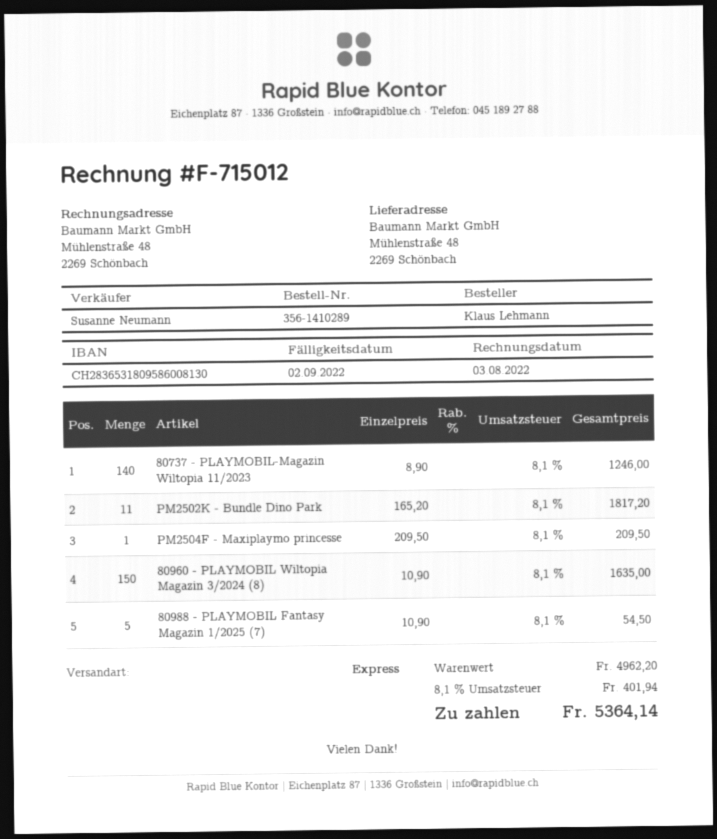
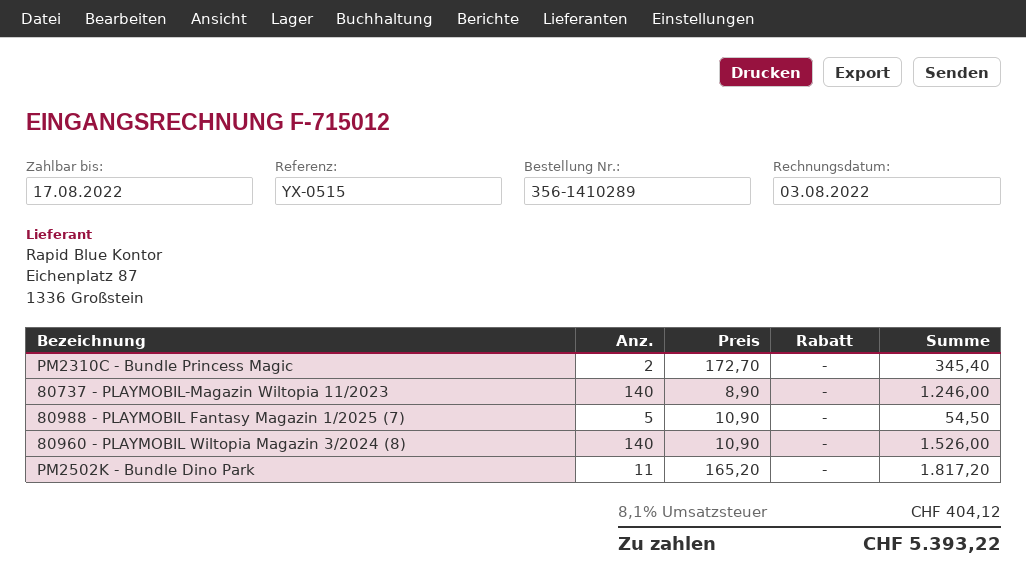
due date: 2022-09-02 -> 2022-08-17
PM2504F - Maxiplaymo princesse: 1 x 209.50 = 209.50 -> none
80960 - PLAYMOBIL Wiltopia Magazin 3/2024 (8): 150 x 10.90 = 1635.00 -> 140 x 10.90 = 1526.00
PM2310C - Bundle Princess Magic: none -> 2 x 172.70 = 345.40
tax: 8.1% = 401.94 -> 8.1% = 404.12
total: 5364.14 -> 5393.22

